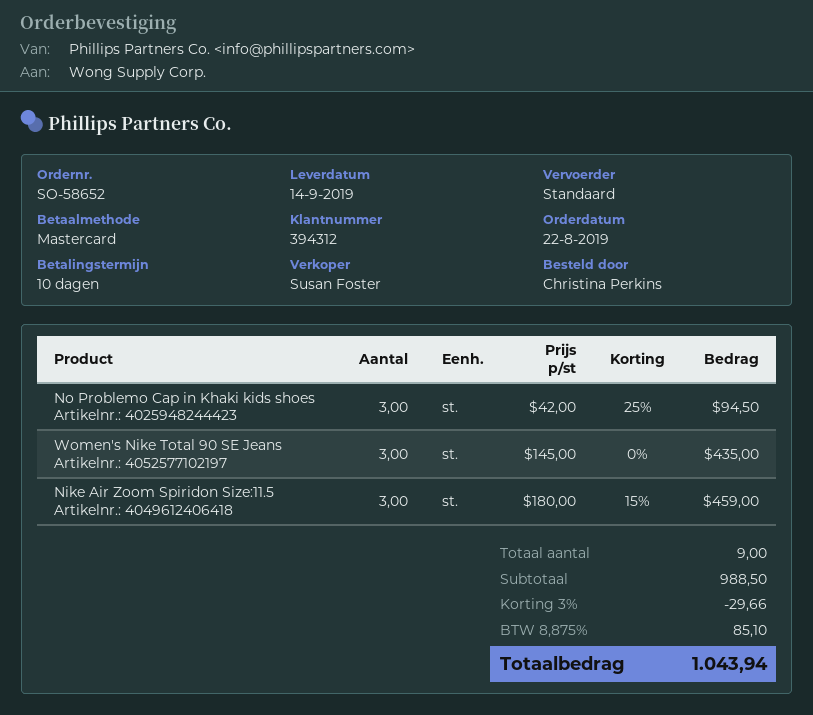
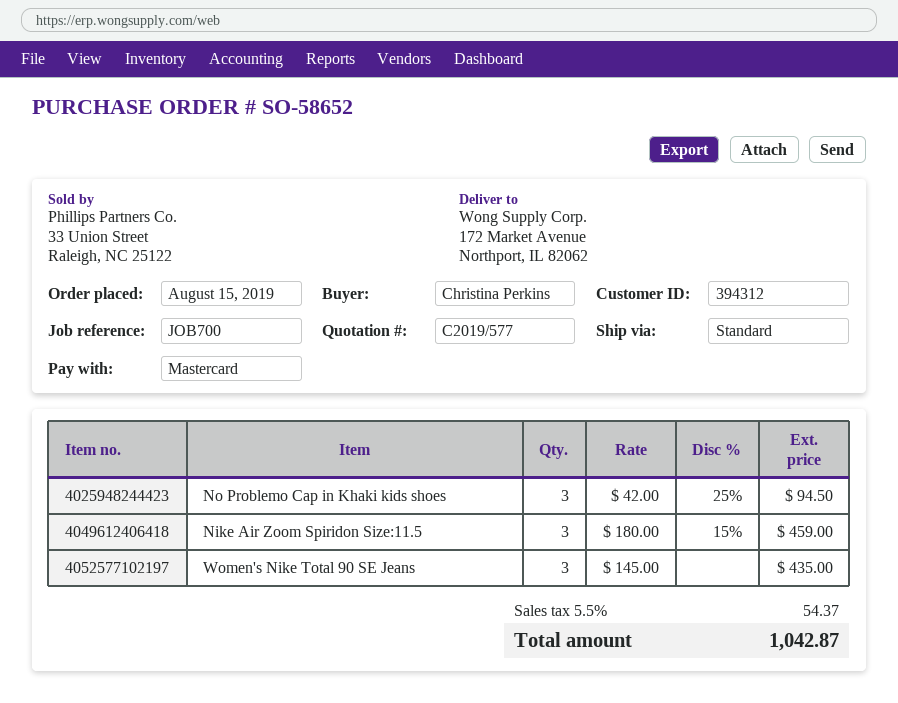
order date: 2019-08-22 -> 2019-08-15
discount: 3% = 29.66 -> none
tax: 8.875% = 85.10 -> 5.5% = 54.37
total: 1043.94 -> 1042.87

